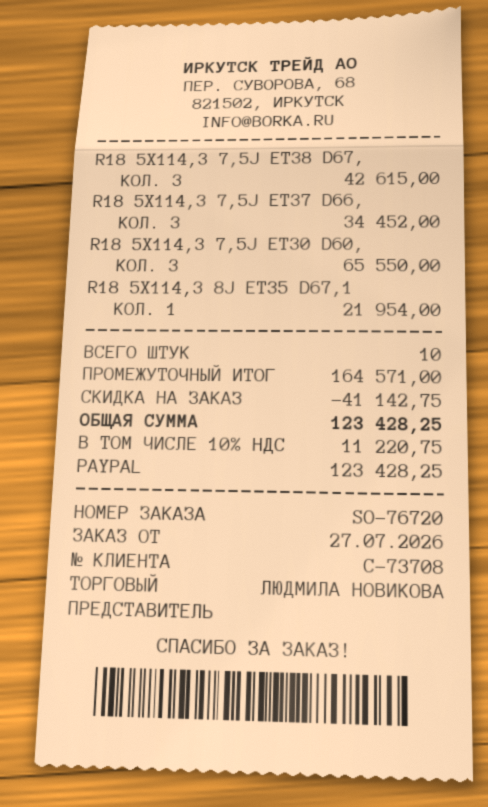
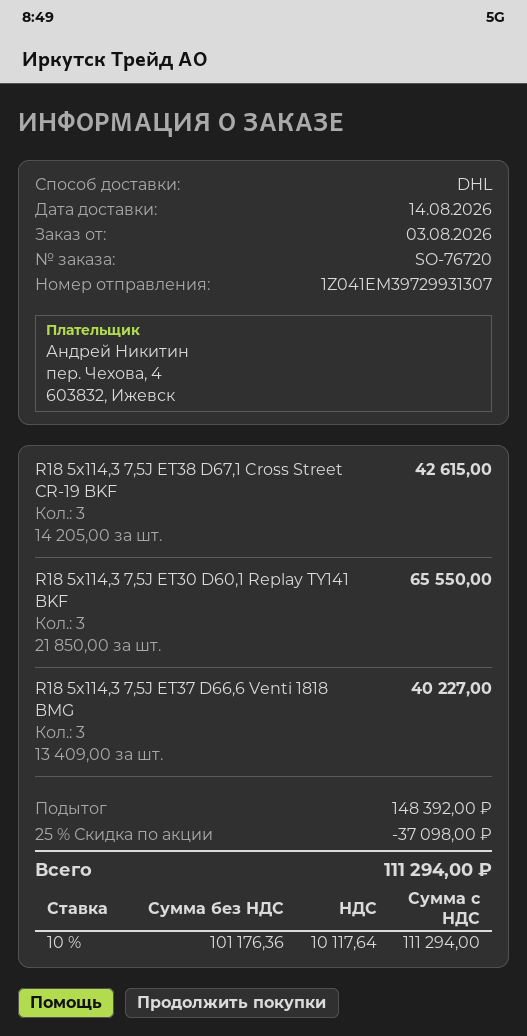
order date: 2026-07-27 -> 2026-08-03
R18 5X114,3 7,5J ET37 D66,: 3 for 34452.00 -> 3 for 40227.00
R18 5X114,3 8J ET35 D67,1: 1 for 21954.00 -> none
subtotal: 164571.00 -> 148392.00
discount: 41142.75 -> 37098.00
tax: 10% = 11220.75 -> 10% = 10117.64
total: 123428.25 -> 111294.00

